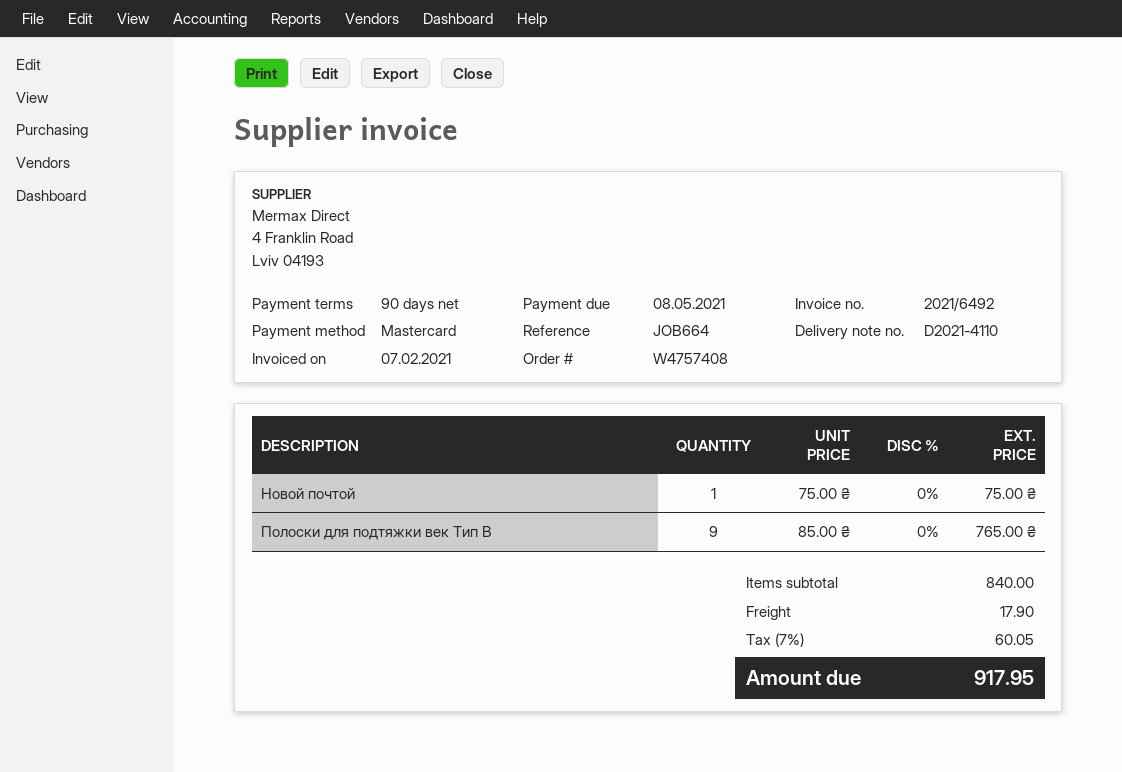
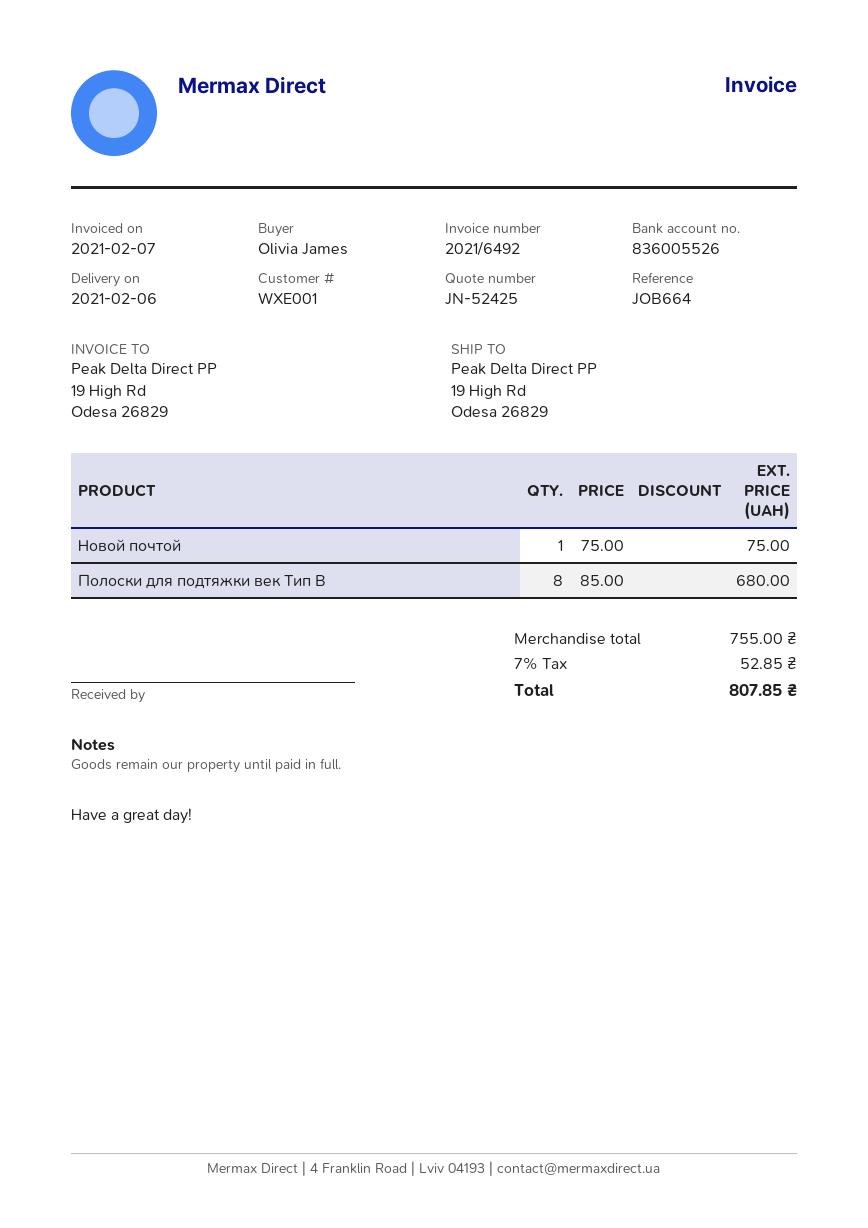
Полоски для подтяжки век Тип B: 9 x 85.00 = 765.00 -> 8 x 85.00 = 680.00
subtotal: 840.00 -> 755.00
shipping: 17.90 -> none
tax: 7% = 60.05 -> 7% = 52.85
total: 917.95 -> 807.85

